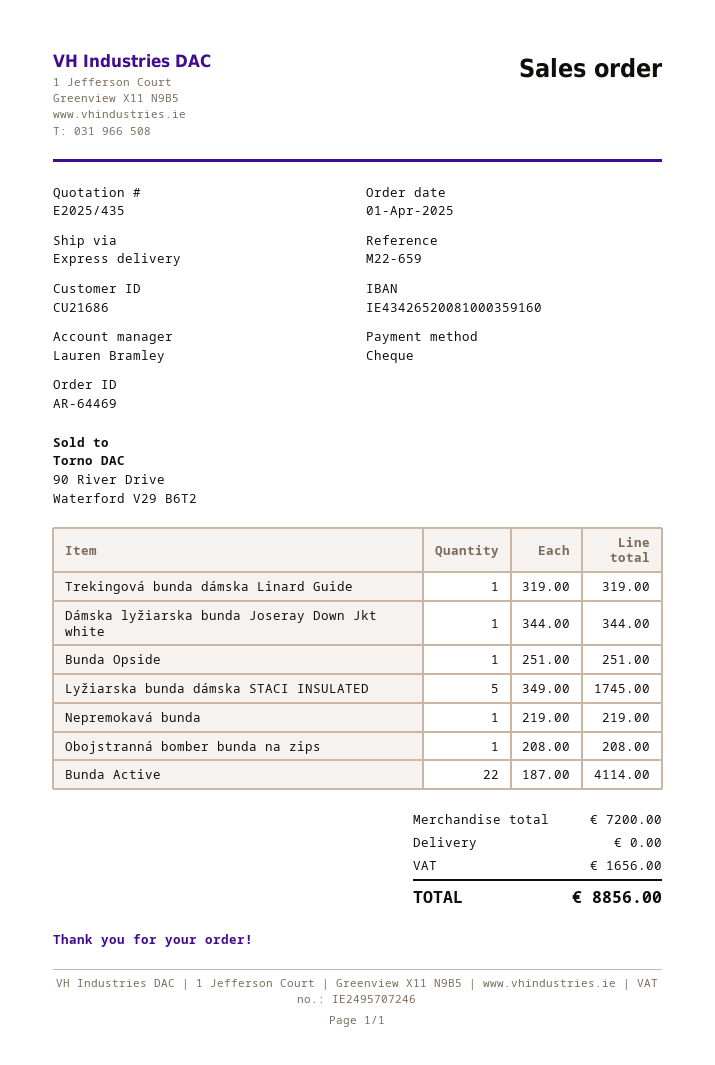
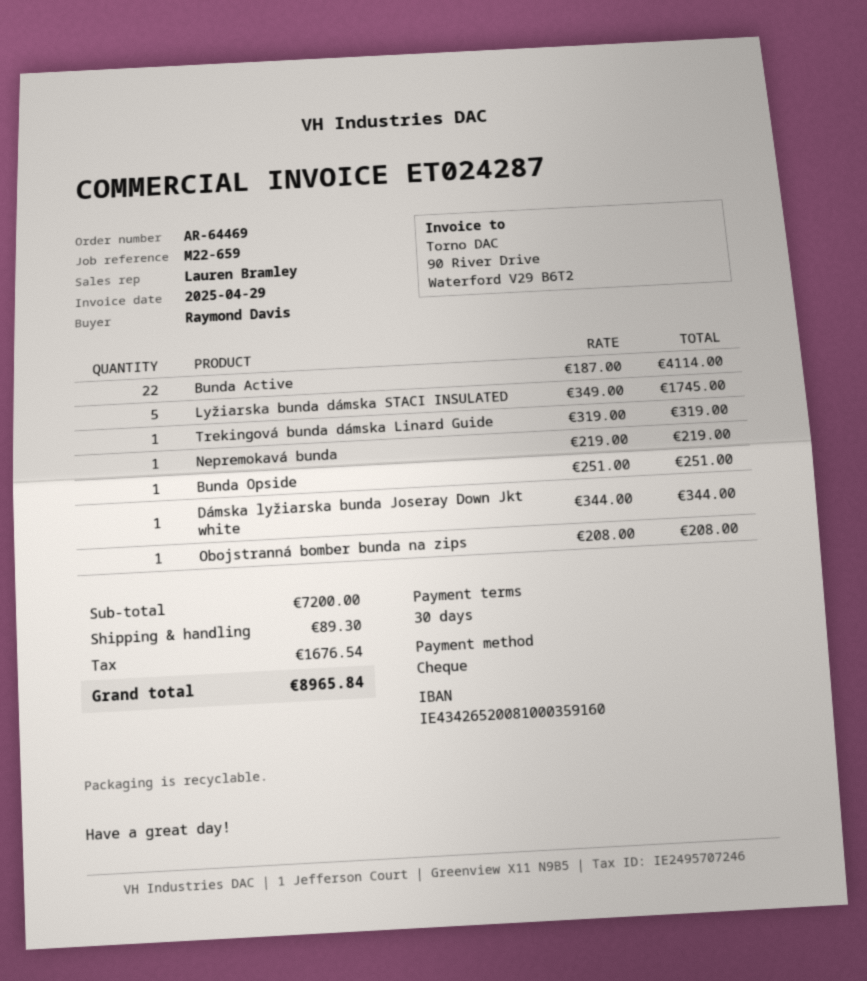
shipping: 0.00 -> 89.30
tax: 1656.00 -> 1676.54
total: 8856.00 -> 8965.84

